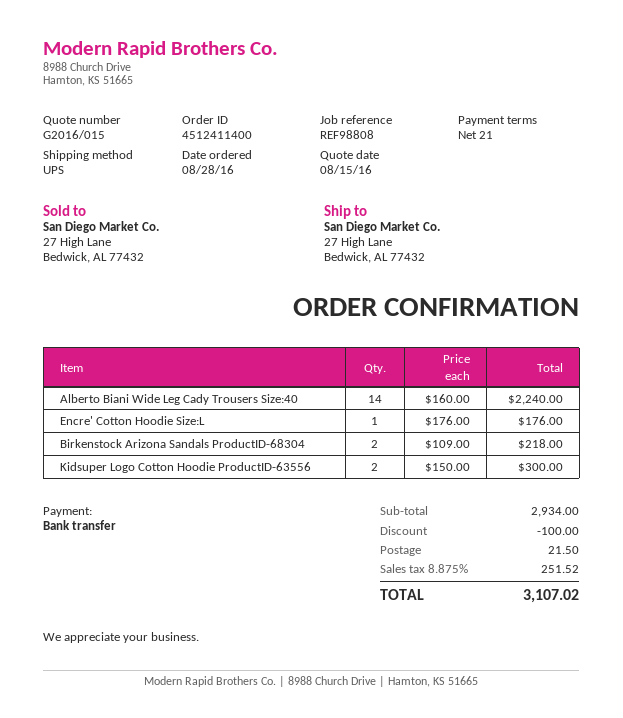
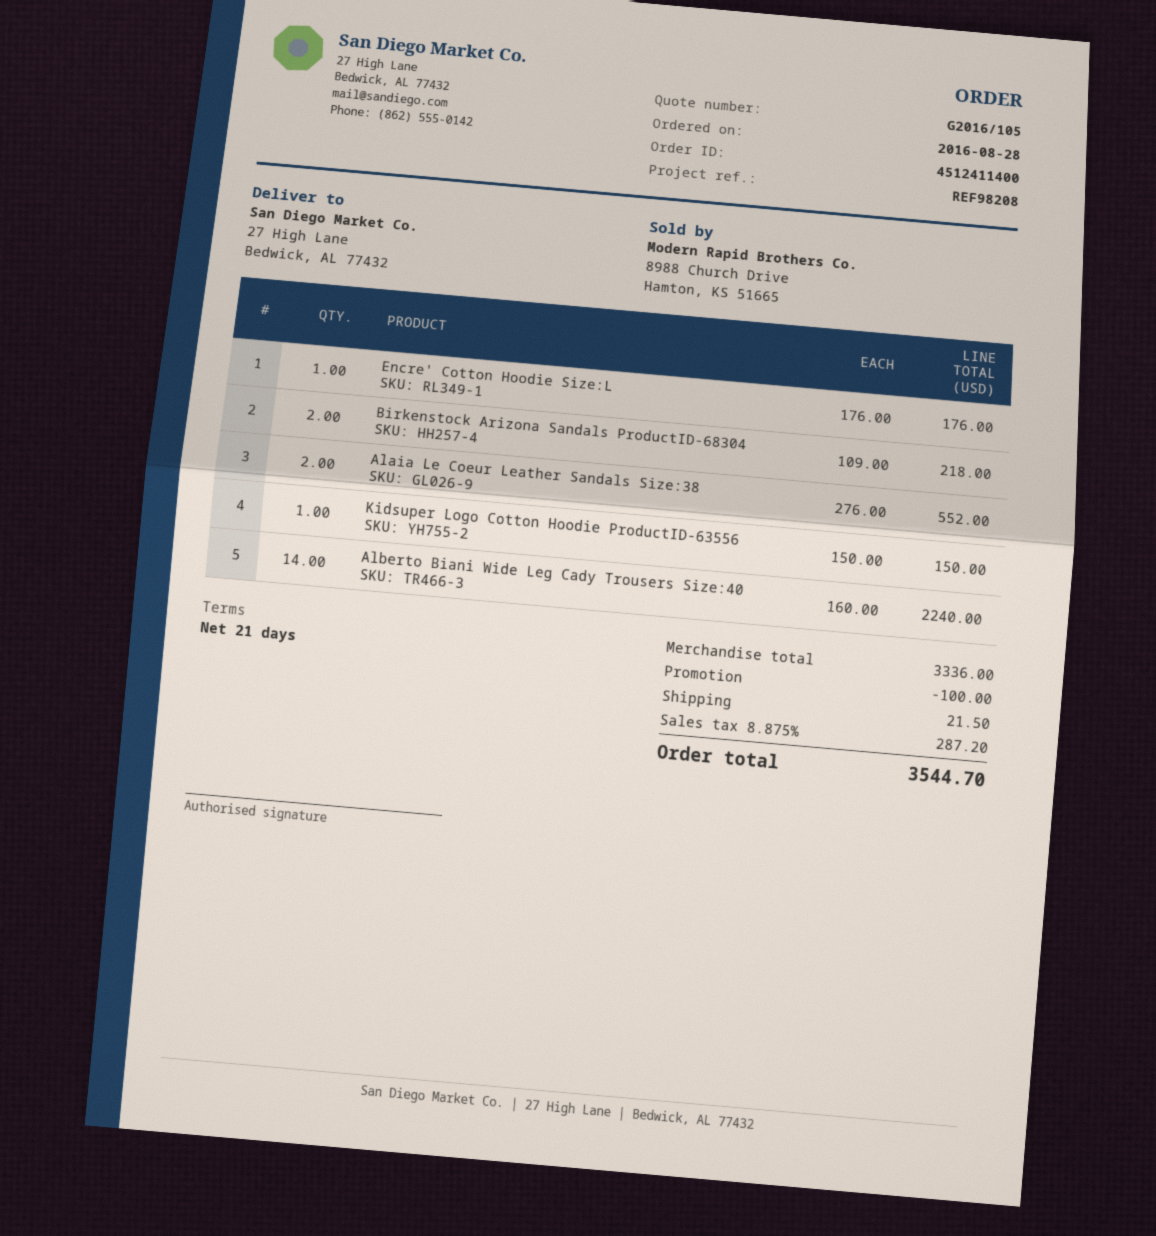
quote number: G2016/015 -> G2016/105
reference: REF98808 -> REF98208
Kidsuper Logo Cotton Hoodie ProductID-63556: 2 x 150.00 = 300.00 -> 1 x 150.00 = 150.00
Alaia Le Coeur Leather Sandals Size:38: none -> 2 x 276.00 = 552.00
subtotal: 2934.00 -> 3336.00
tax: 8.875% = 251.52 -> 8.875% = 287.20
total: 3107.02 -> 3544.70

